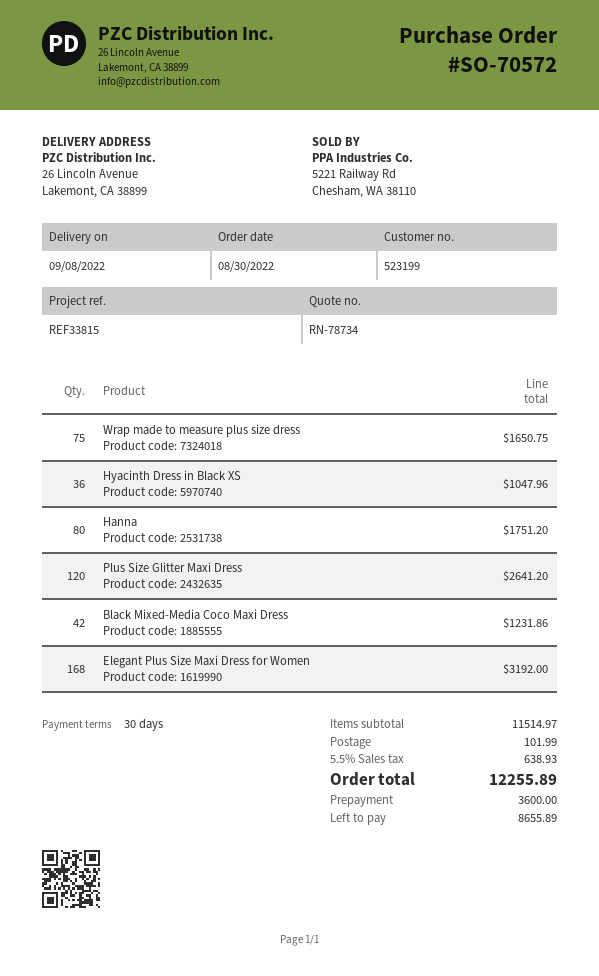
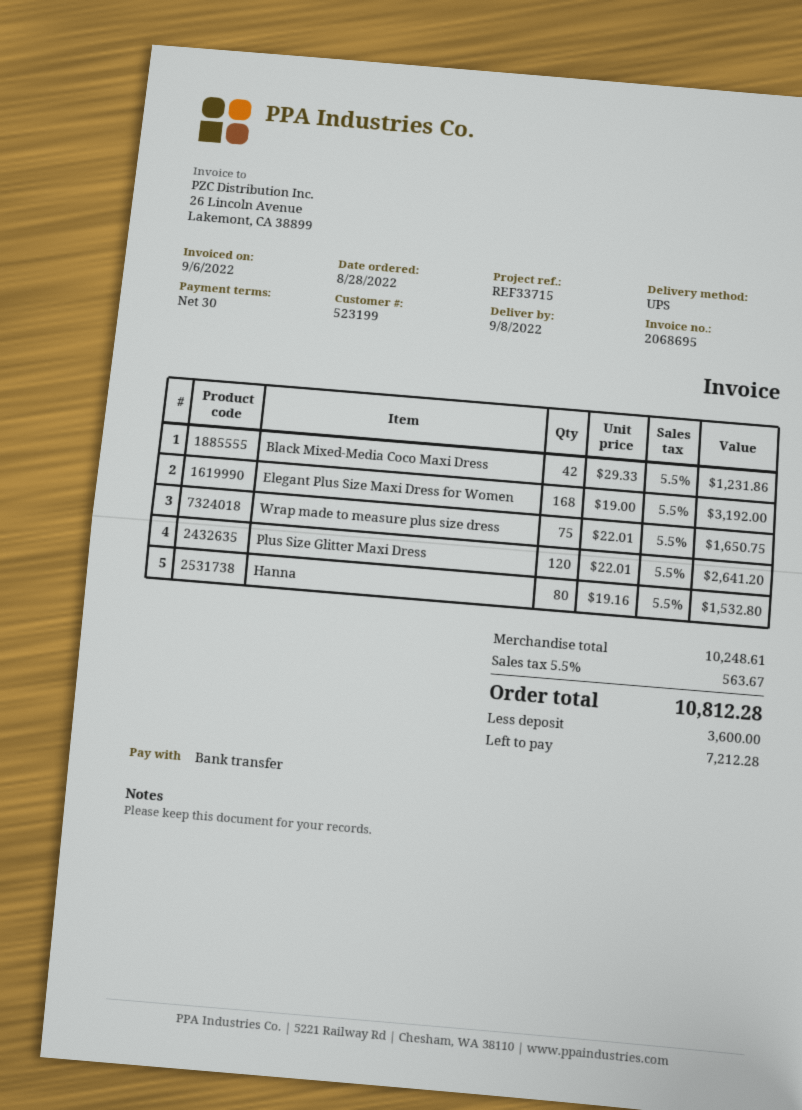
order date: 2022-08-30 -> 2022-08-28
reference: REF33815 -> REF33715
Hyacinth Dress in Black XS: 36 for 1047.96 -> none
Hanna: 80 for 1751.20 -> 80 for 1532.80
subtotal: 11514.97 -> 10248.61
shipping: 101.99 -> none
tax: 5.5% = 638.93 -> 5.5% = 563.67
total: 12255.89 -> 10812.28
balance: 8655.89 -> 7212.28

